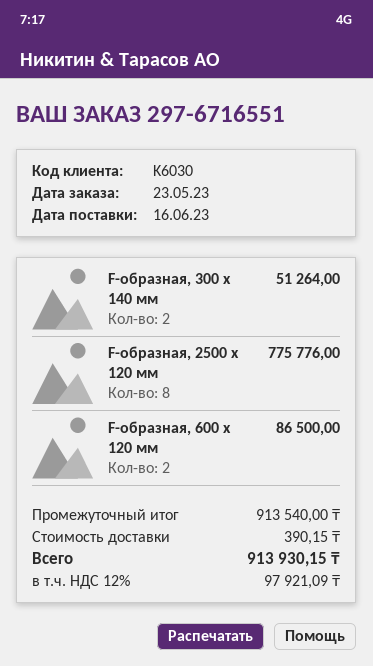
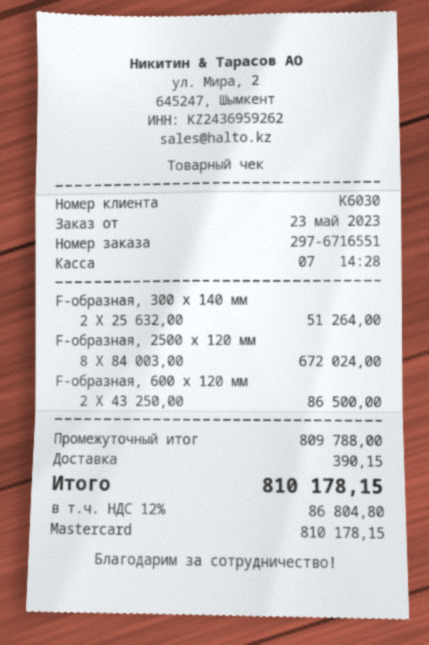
F-образная, 2500 х 120 мм: 8 for 775776.00 -> 8 for 672024.00
subtotal: 913540.00 -> 809788.00
tax: 12% = 97921.09 -> 12% = 86804.80
total: 913930.15 -> 810178.15

